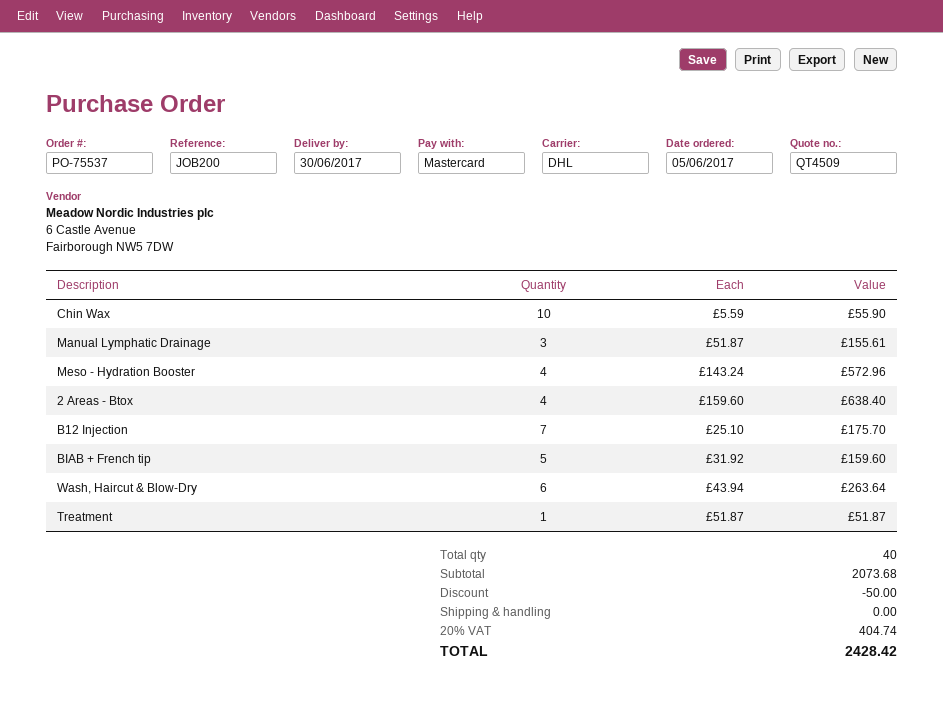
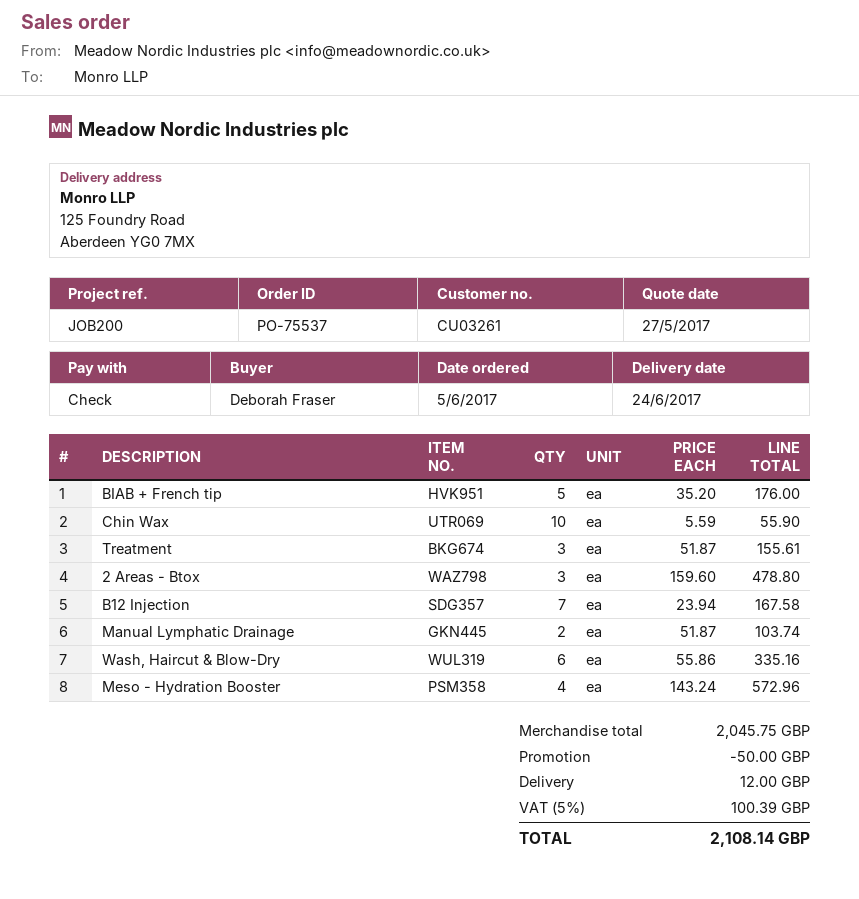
delivery date: 2017-06-30 -> 2017-06-24
payment method: Mastercard -> cheque
Manual Lymphatic Drainage: 3 x 51.87 = 155.61 -> 2 x 51.87 = 103.74
2 Areas - Btox: 4 x 159.60 = 638.40 -> 3 x 159.60 = 478.80
B12 Injection: 7 x 25.10 = 175.70 -> 7 x 23.94 = 167.58
BIAB + French tip: 5 x 31.92 = 159.60 -> 5 x 35.20 = 176.00
Wash, Haircut & Blow-Dry: 6 x 43.94 = 263.64 -> 6 x 55.86 = 335.16
Treatment: 1 x 51.87 = 51.87 -> 3 x 51.87 = 155.61
subtotal: 2073.68 -> 2045.75
shipping: 0.00 -> 12.00
tax: 20% = 404.74 -> 5% = 100.39
total: 2428.42 -> 2108.14

